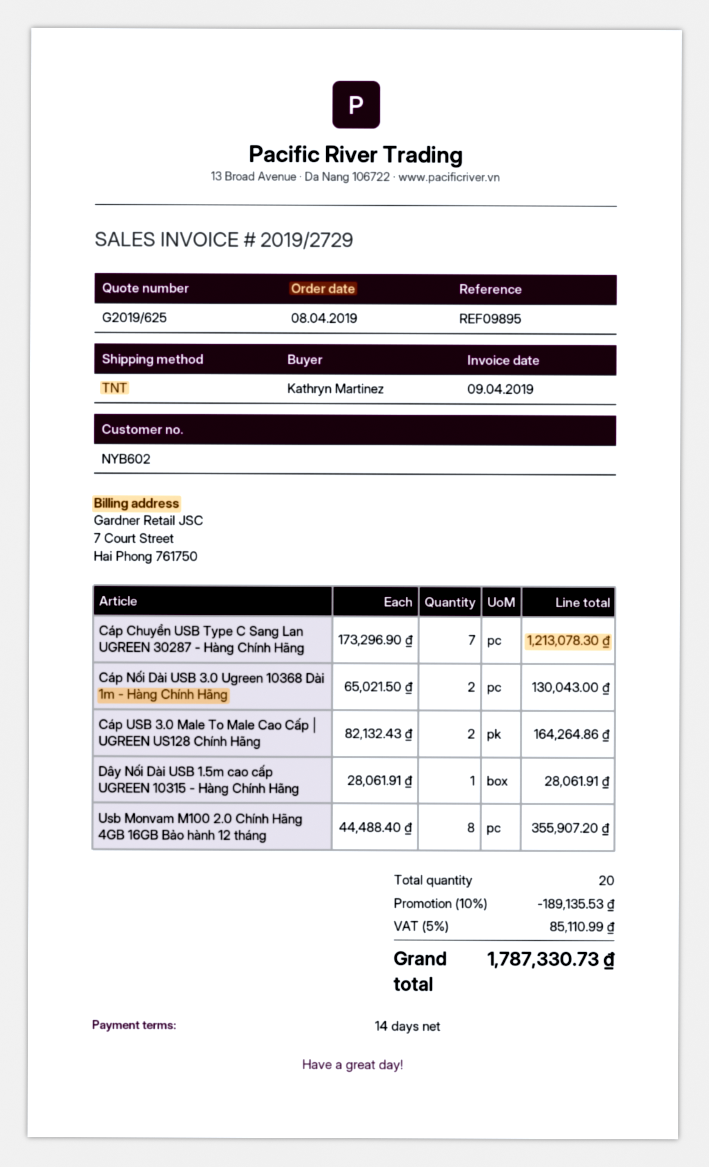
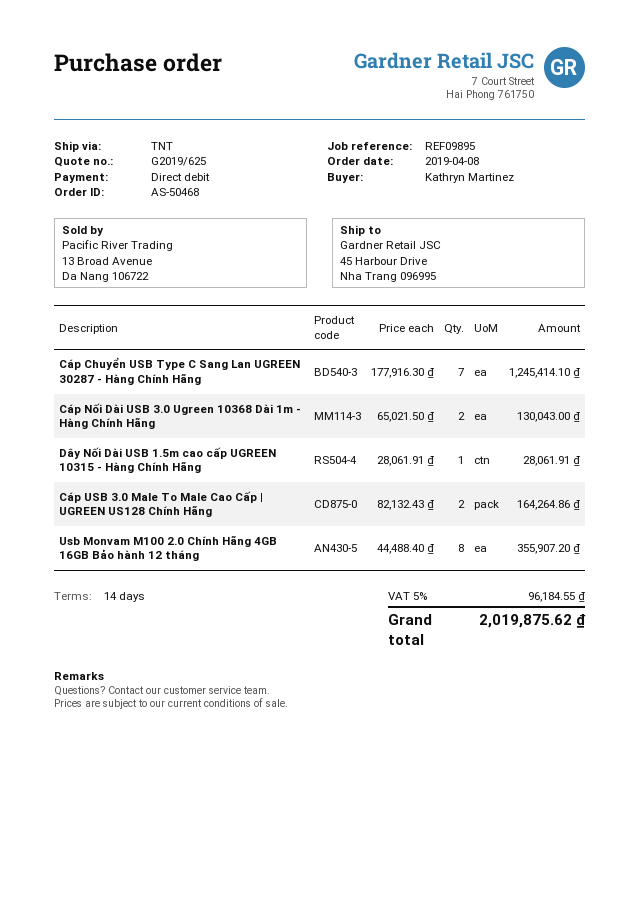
Cáp Chuyển USB Type C Sang Lan UGREEN 30287 - Hàng Chính Hãng: 7 x 173296.90 = 1213078.30 -> 7 x 177916.30 = 1245414.10
discount: 10% = 189135.53 -> none
tax: 5% = 85110.99 -> 5% = 96184.55
total: 1787330.73 -> 2019875.62

